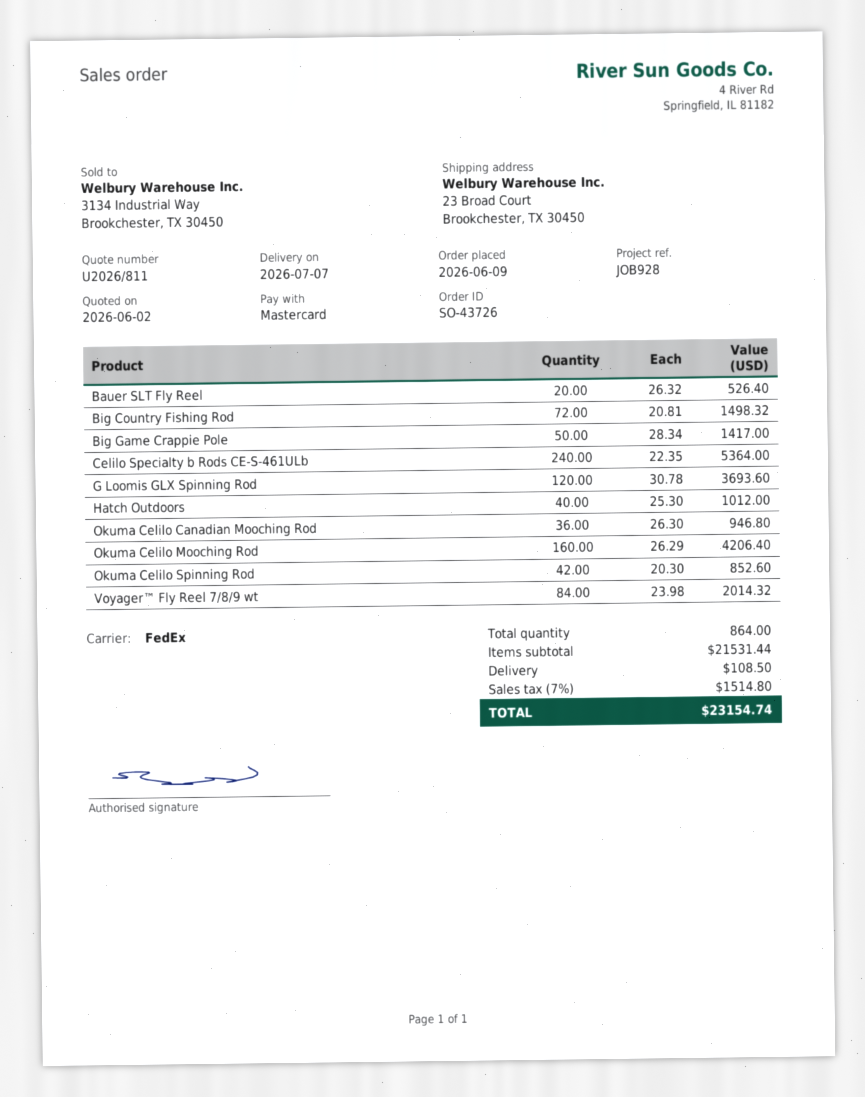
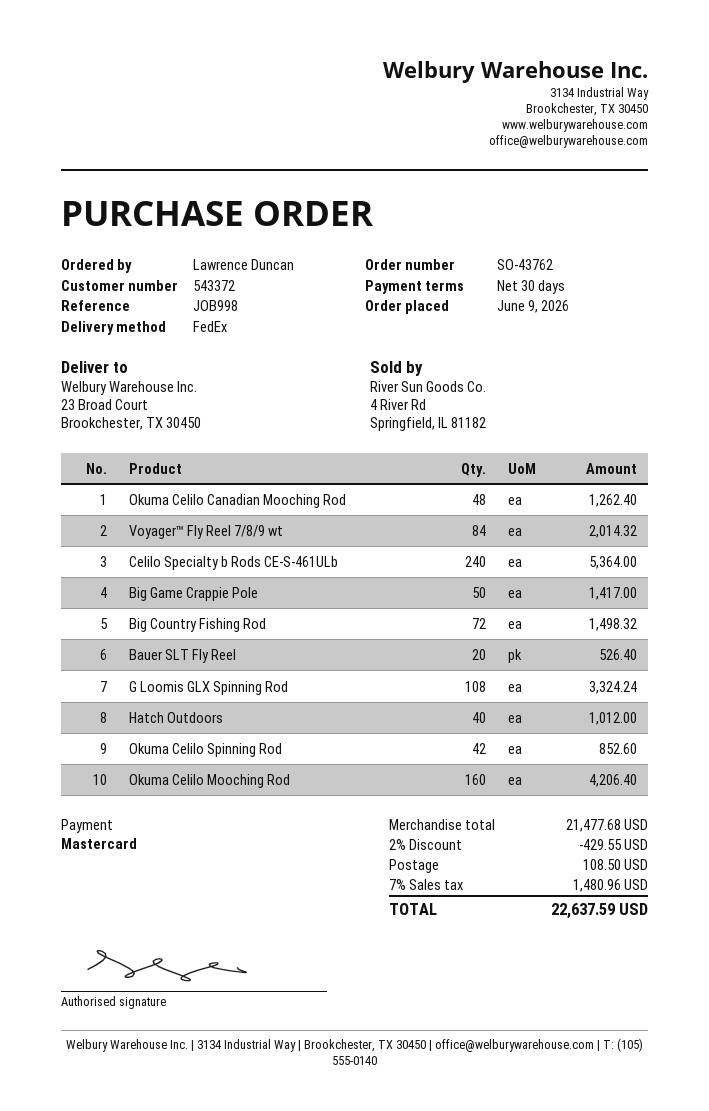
order number: SO-43726 -> SO-43762
reference: JOB928 -> JOB998
G Loomis GLX Spinning Rod: 120 for 3693.60 -> 108 for 3324.24
Okuma Celilo Canadian Mooching Rod: 36 for 946.80 -> 48 for 1262.40
subtotal: 21531.44 -> 21477.68
discount: none -> 2% = 429.55
tax: 7% = 1514.80 -> 7% = 1480.96
total: 23154.74 -> 22637.59

